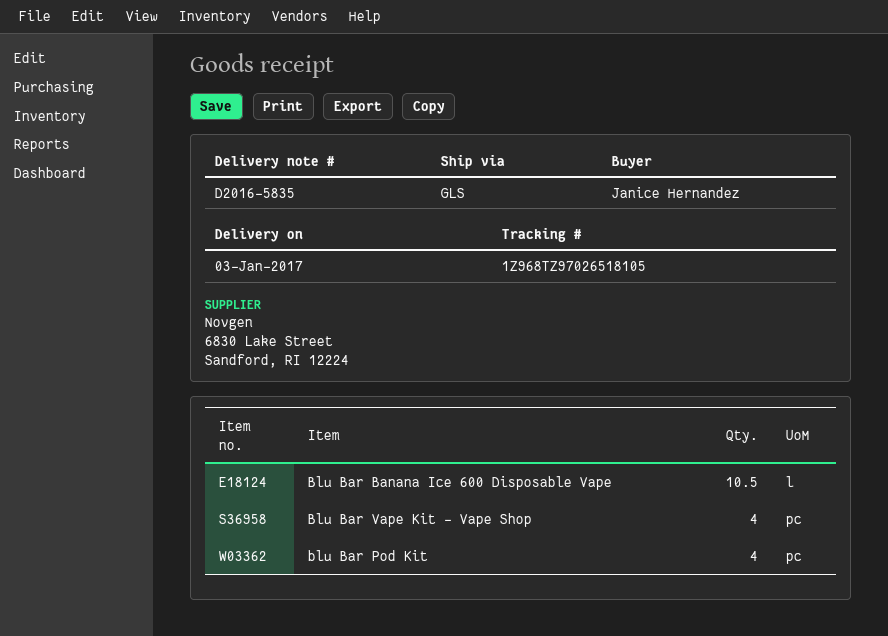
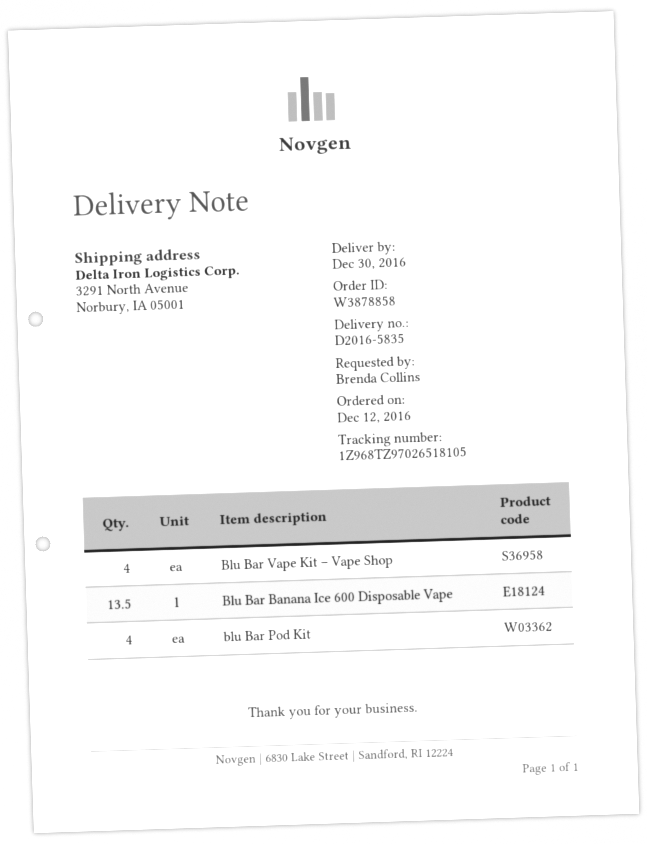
delivery date: 2017-01-03 -> 2016-12-30
ordered by: Janice Hernandez -> Brenda Collins
Blu Bar Banana Ice 600 Disposable Vape: 10.5 -> 13.5

